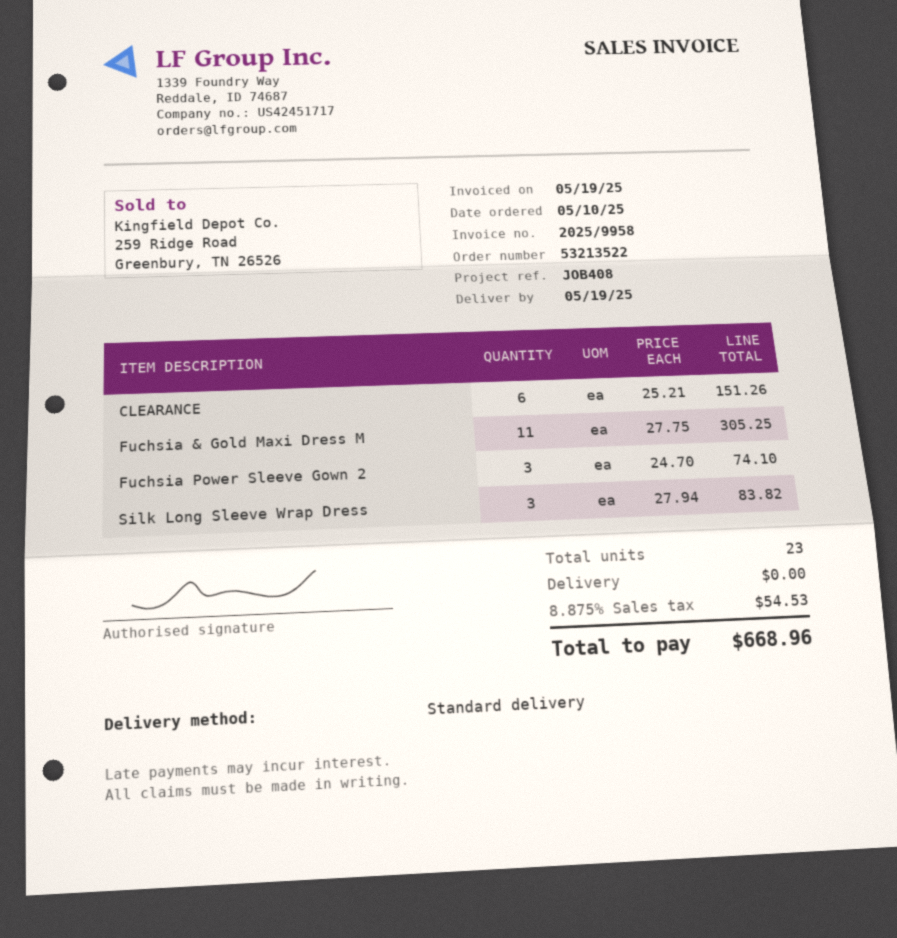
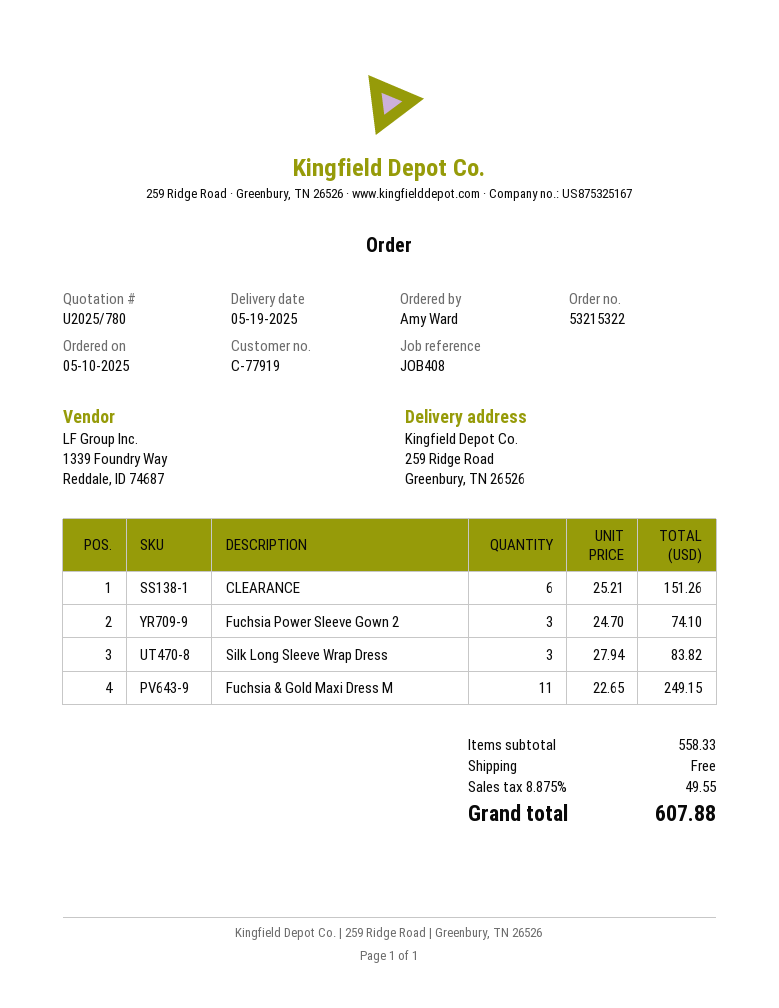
order number: 53213522 -> 53215322
Fuchsia & Gold Maxi Dress M: 11 x 27.75 = 305.25 -> 11 x 22.65 = 249.15
tax: 8.875% = 54.53 -> 8.875% = 49.55
total: 668.96 -> 607.88

